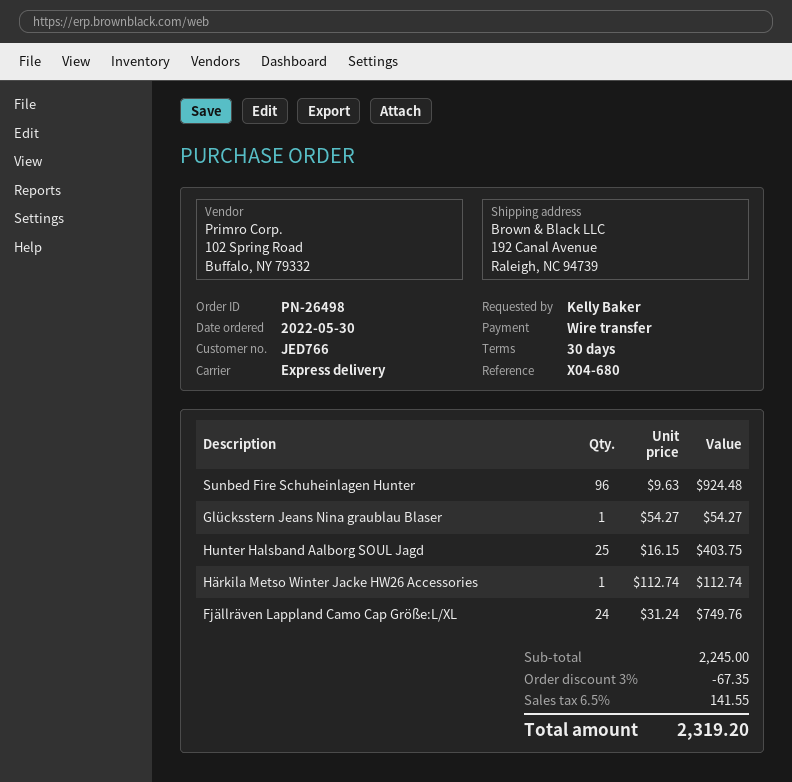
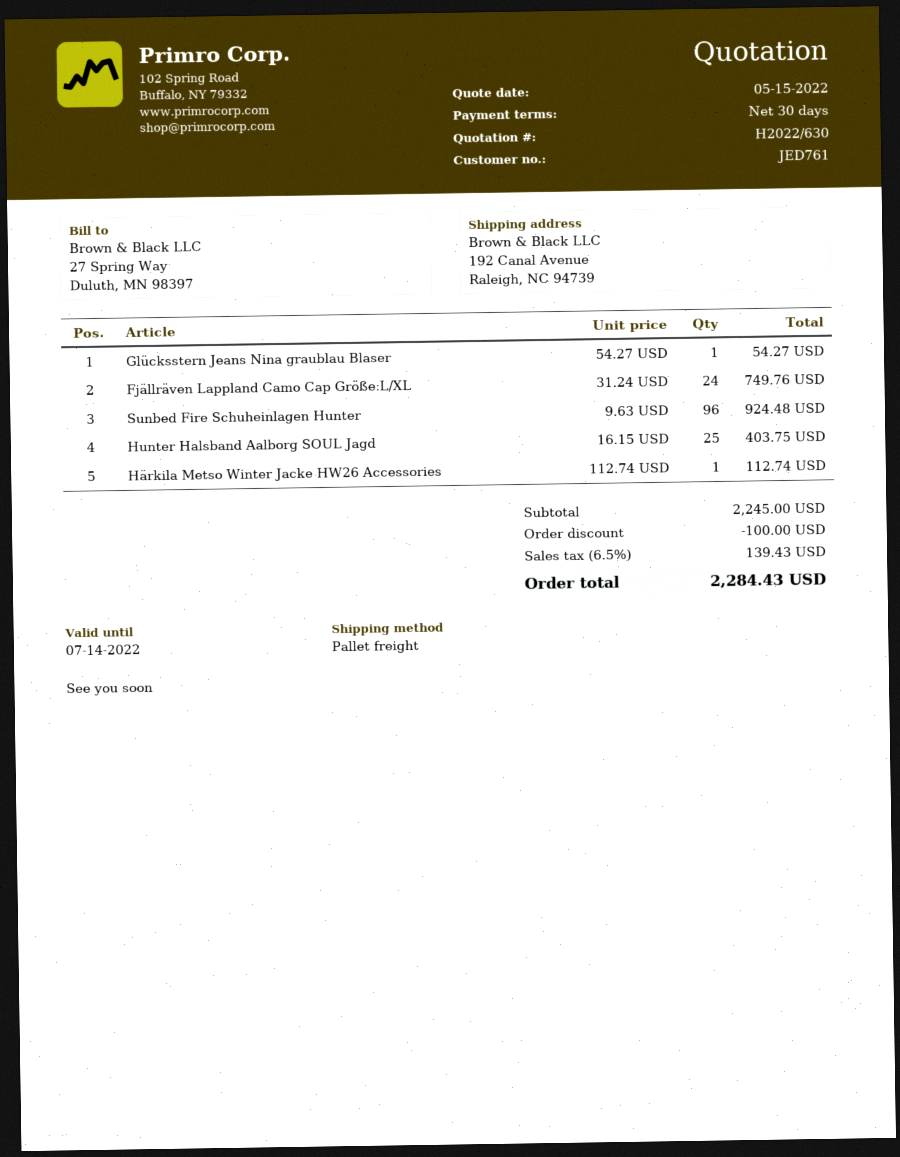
customer number: JED766 -> JED761
shipping method: express -> pallet freight
discount: 67.35 -> 100.00
tax: 6.5% = 141.55 -> 6.5% = 139.43
total: 2319.20 -> 2284.43

